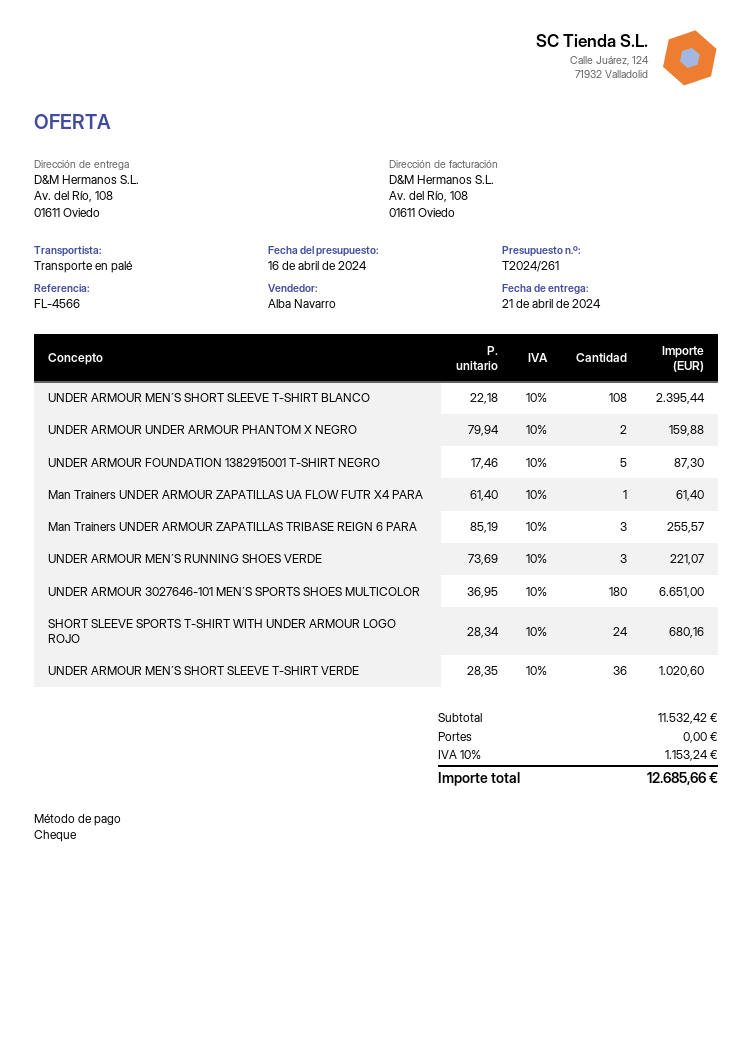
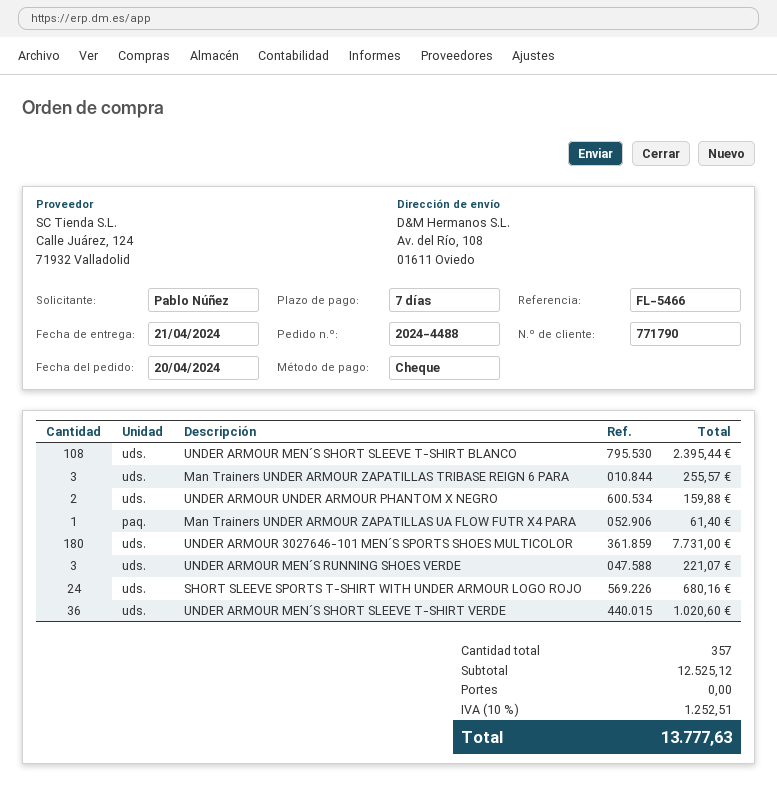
reference: FL-4566 -> FL-5466
UNDER ARMOUR FOUNDATION 1382915001 T-SHIRT NEGRO: 5 for 87.30 -> none
UNDER ARMOUR 3027646-101 MEN´S SPORTS SHOES MULTICOLOR: 180 for 6651.00 -> 180 for 7731.00
subtotal: 11532.42 -> 12525.12
tax: 10% = 1153.24 -> 10% = 1252.51
total: 12685.66 -> 13777.63

